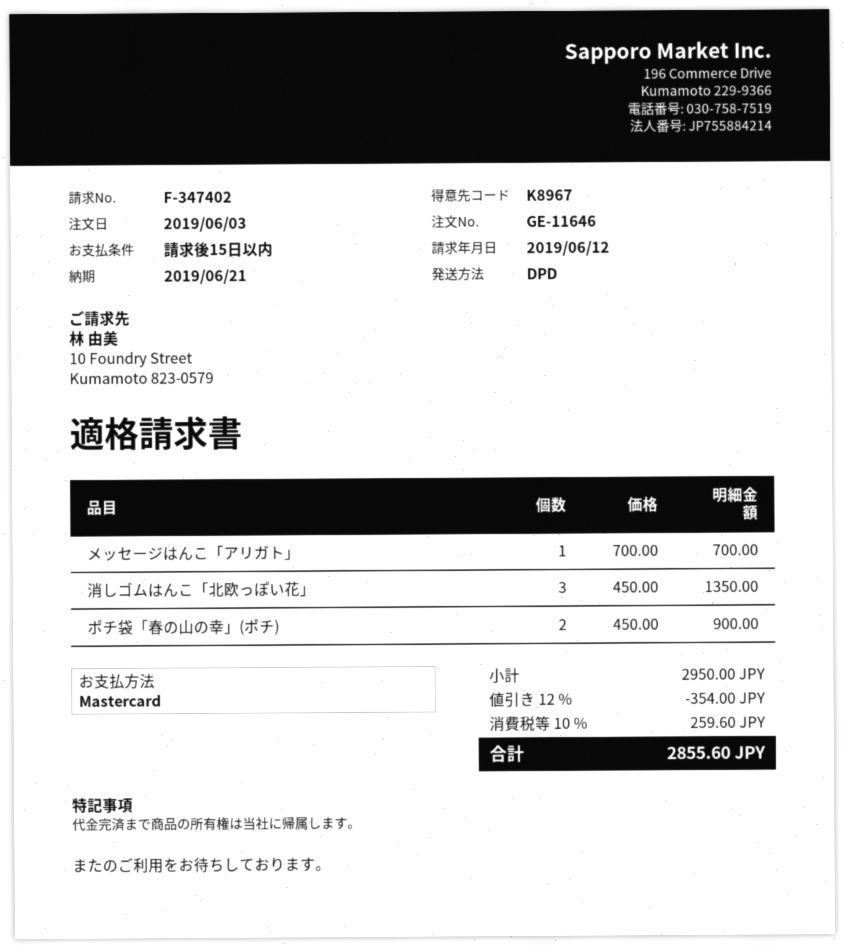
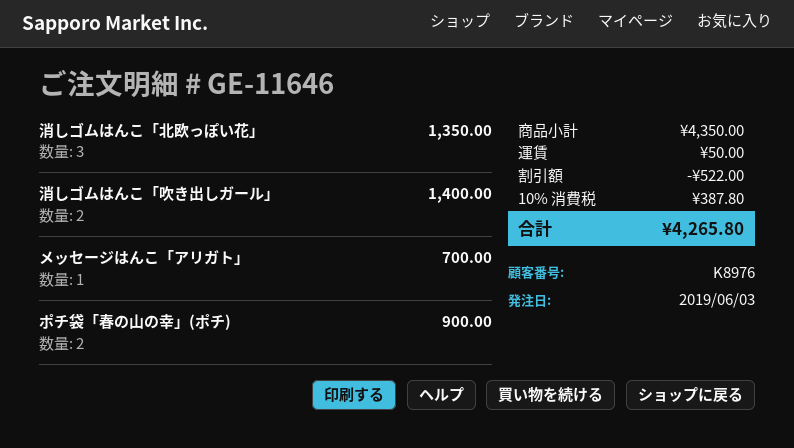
customer number: K8967 -> K8976
消しゴムはんこ「吹き出しガール」: none -> 2 for 1400.00
subtotal: 2950.00 -> 4350.00
discount: 354.00 -> 522.00
shipping: none -> 50.00
tax: 10% = 259.60 -> 10% = 387.80
total: 2855.60 -> 4265.80

